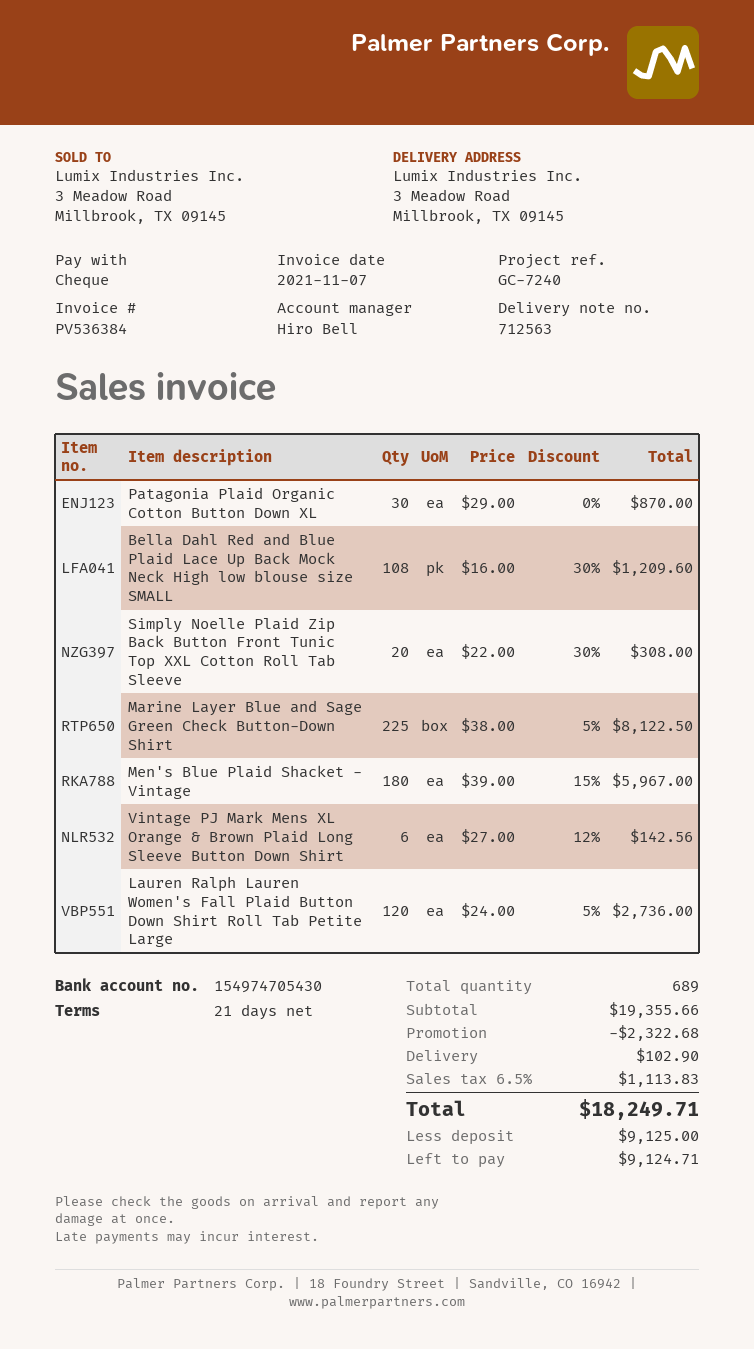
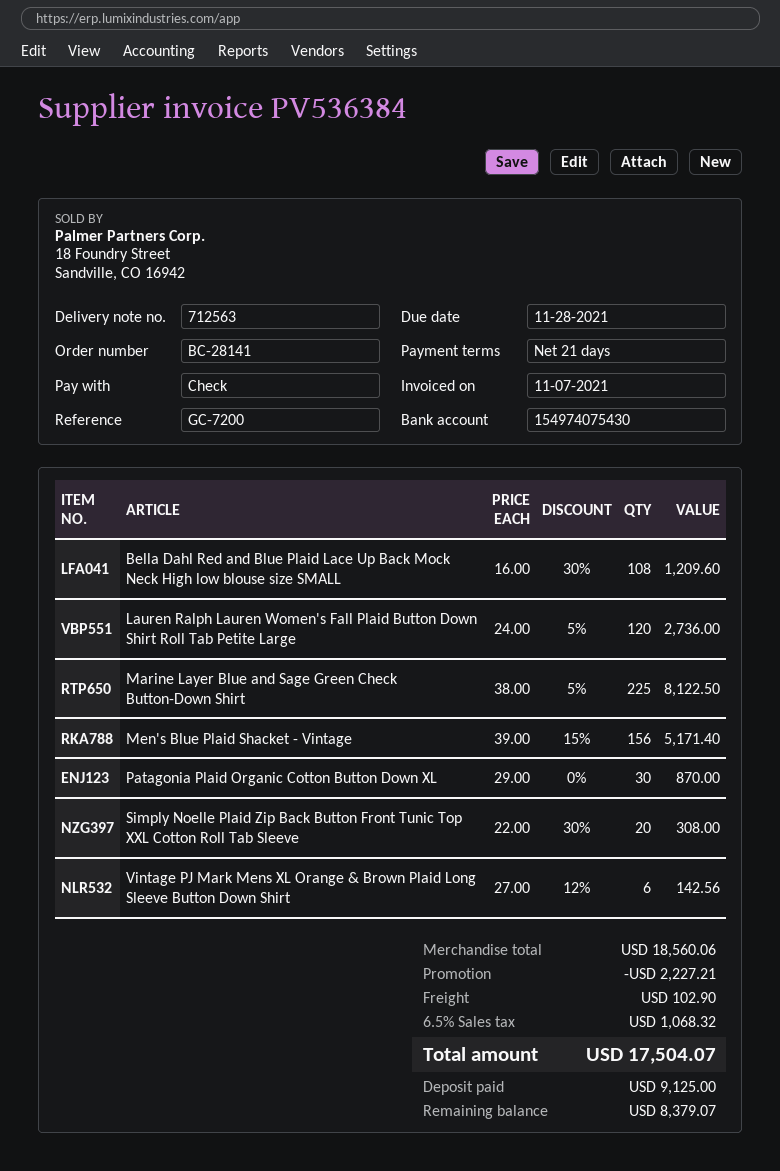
reference: GC-7240 -> GC-7200
bank account: 154974705430 -> 154974075430
Men's Blue Plaid Shacket - Vintage: 180 x 39.00 - 15% = 5967.00 -> 156 x 39.00 - 15% = 5171.40
subtotal: 19355.66 -> 18560.06
discount: 2322.68 -> 2227.21
tax: 6.5% = 1113.83 -> 6.5% = 1068.32
total: 18249.71 -> 17504.07
balance: 9124.71 -> 8379.07

